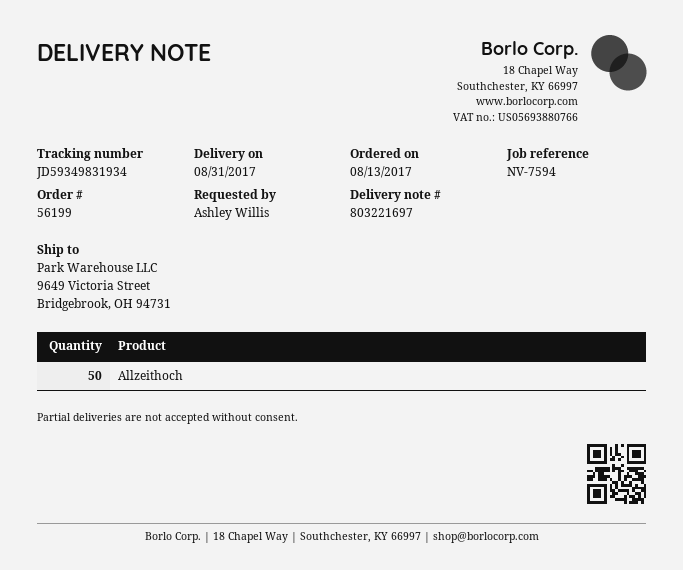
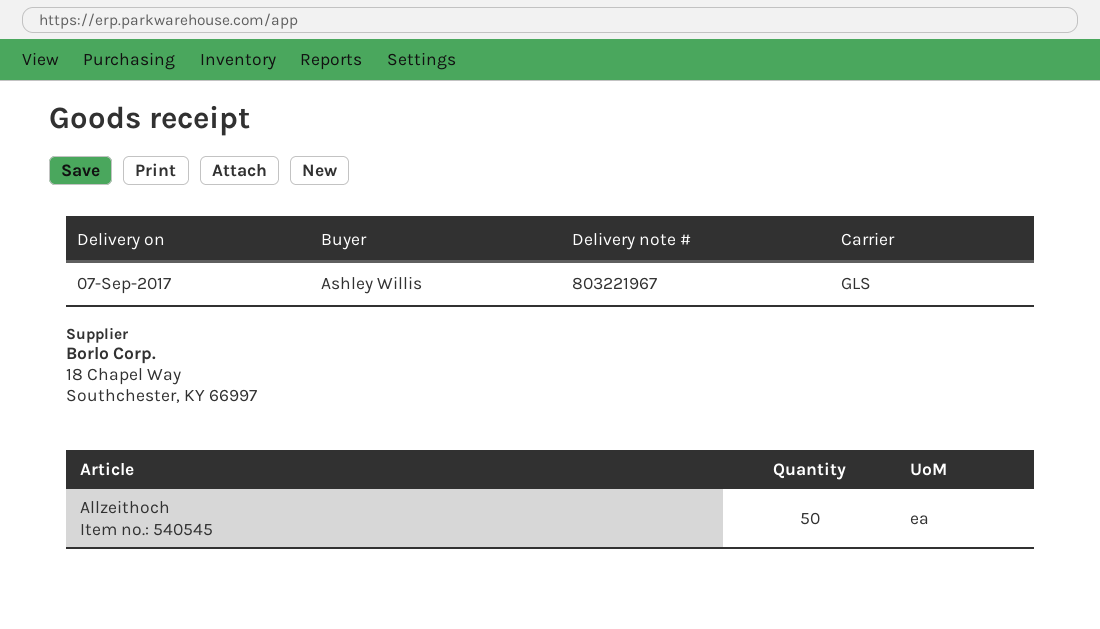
delivery note number: 803221697 -> 803221967
delivery date: 2017-08-31 -> 2017-09-07

